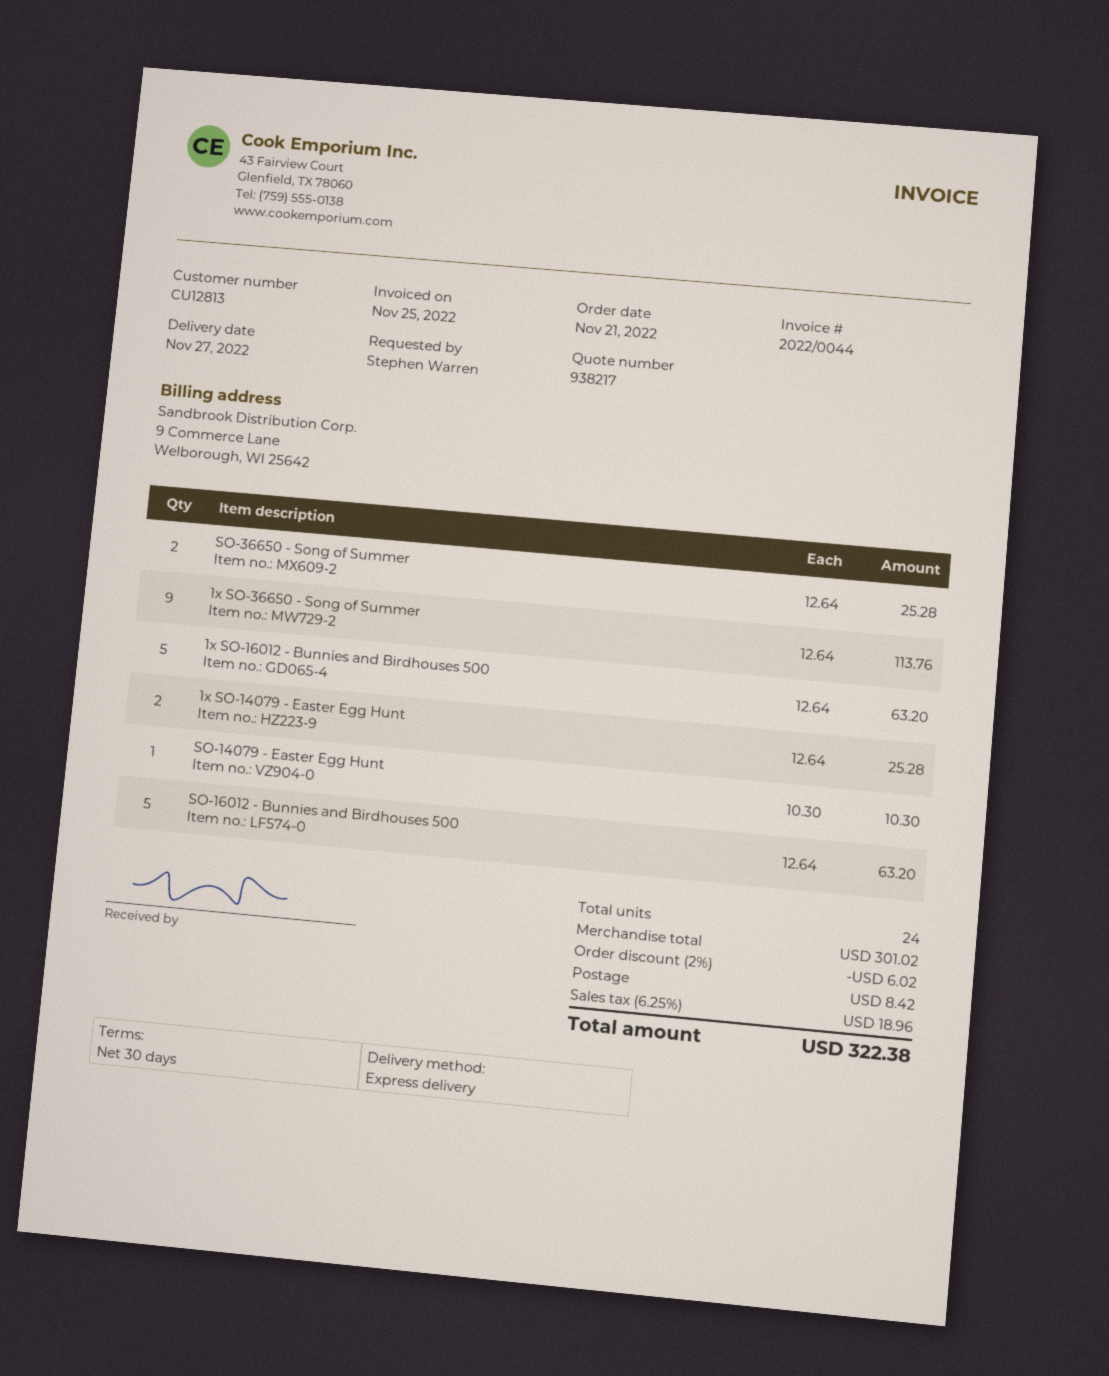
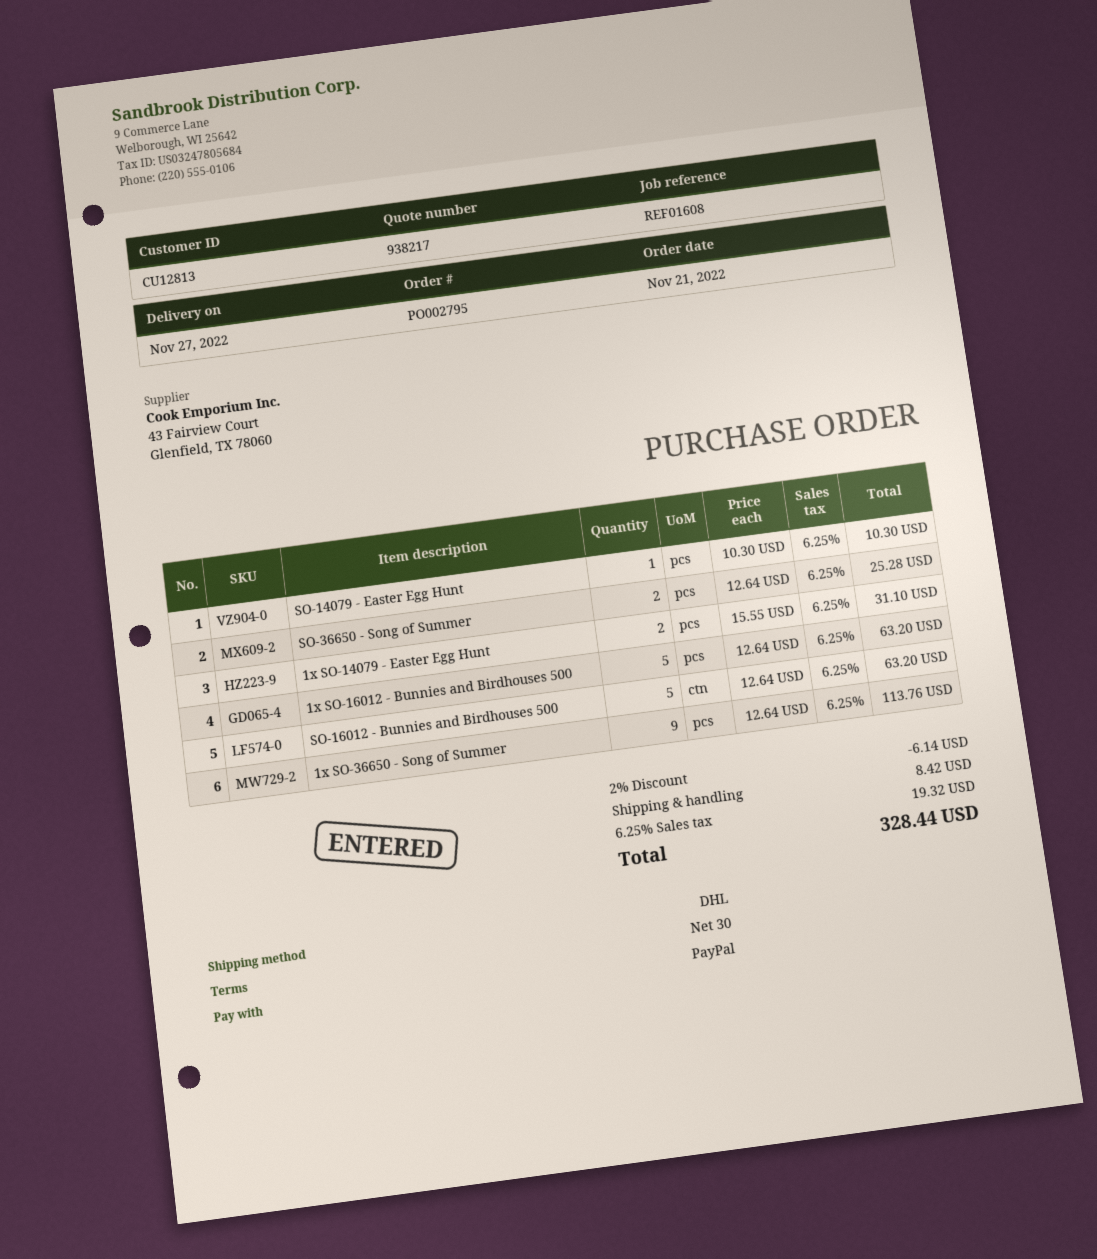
shipping method: express -> DHL
1x SO-14079 - Easter Egg Hunt: 2 x 12.64 = 25.28 -> 2 x 15.55 = 31.10
discount: 2% = 6.02 -> 2% = 6.14
tax: 6.25% = 18.96 -> 6.25% = 19.32
total: 322.38 -> 328.44

